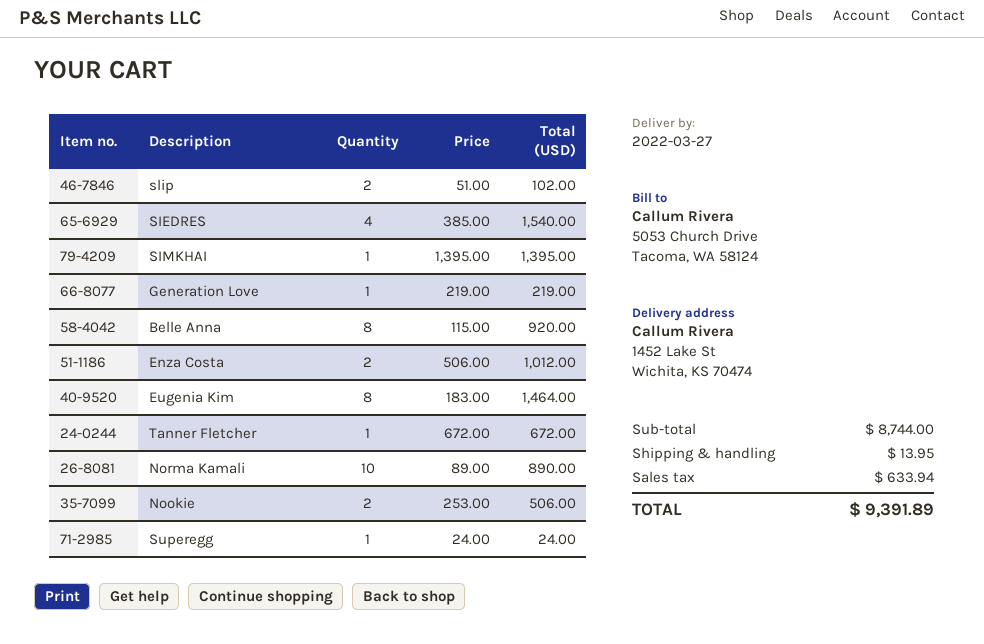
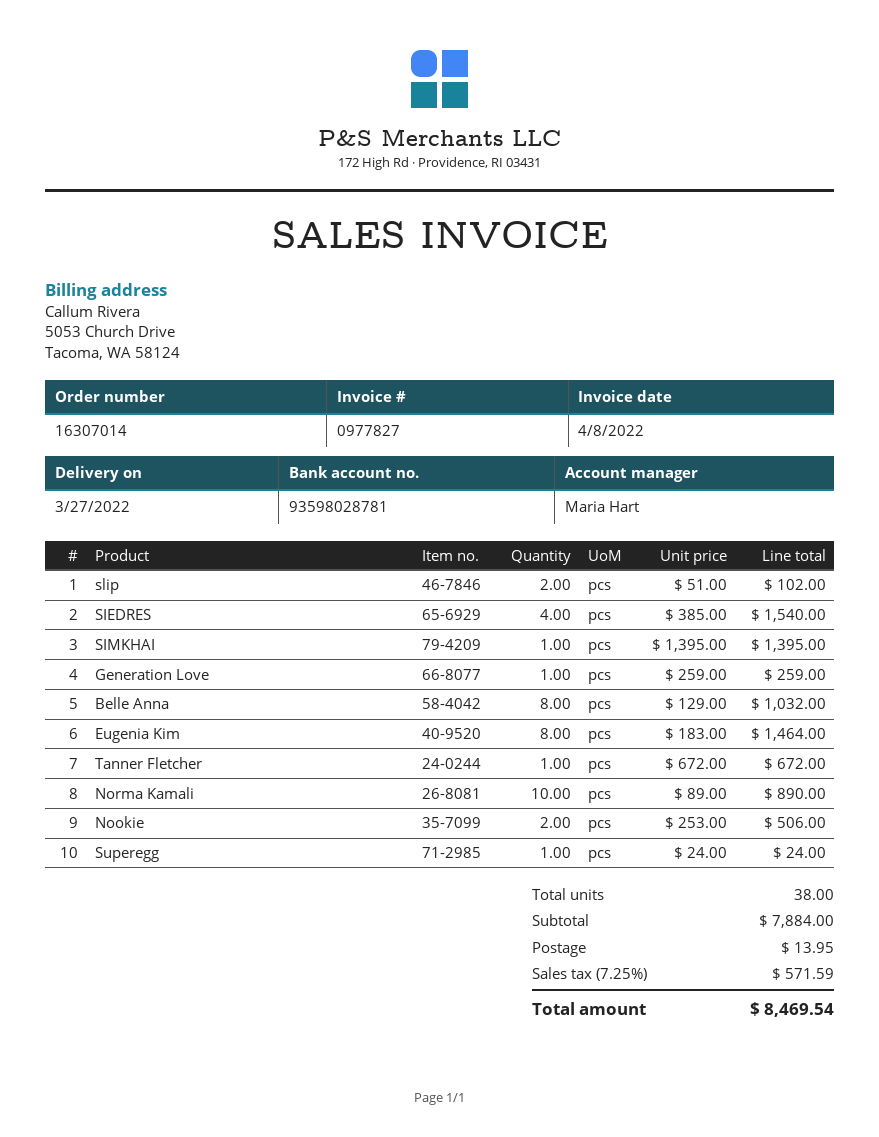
Generation Love: 1 x 219.00 = 219.00 -> 1 x 259.00 = 259.00
Belle Anna: 8 x 115.00 = 920.00 -> 8 x 129.00 = 1032.00
Enza Costa: 2 x 506.00 = 1012.00 -> none
subtotal: 8744.00 -> 7884.00
tax: 633.94 -> 571.59
total: 9391.89 -> 8469.54

